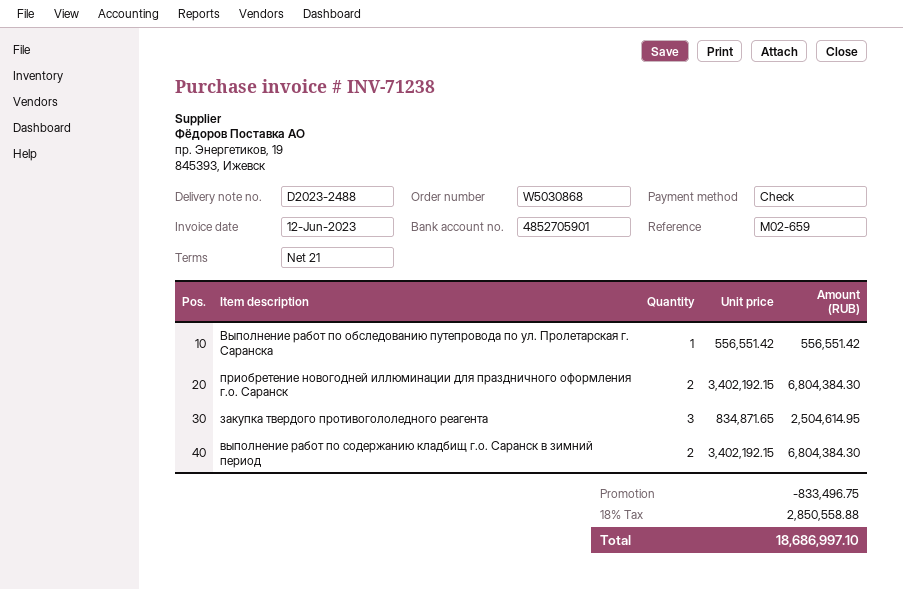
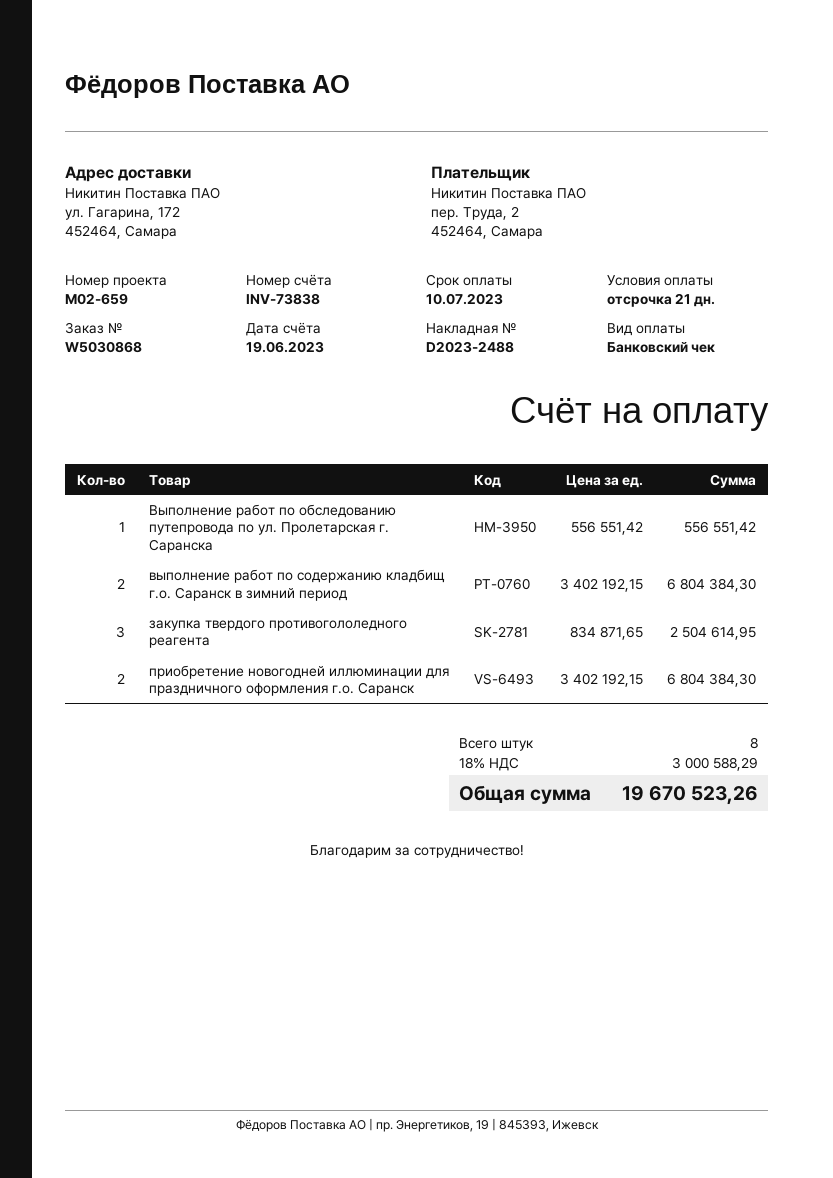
invoice number: INV-71238 -> INV-73838
invoice date: 2023-06-12 -> 2023-06-19
discount: 833496.75 -> none
tax: 18% = 2850558.88 -> 18% = 3000588.29
total: 18686997.10 -> 19670523.26

